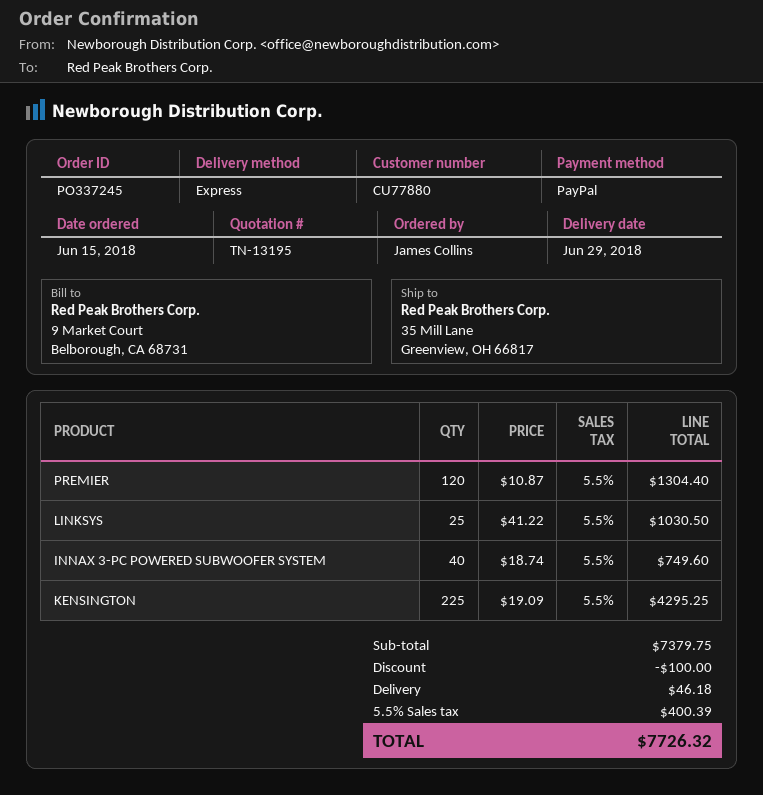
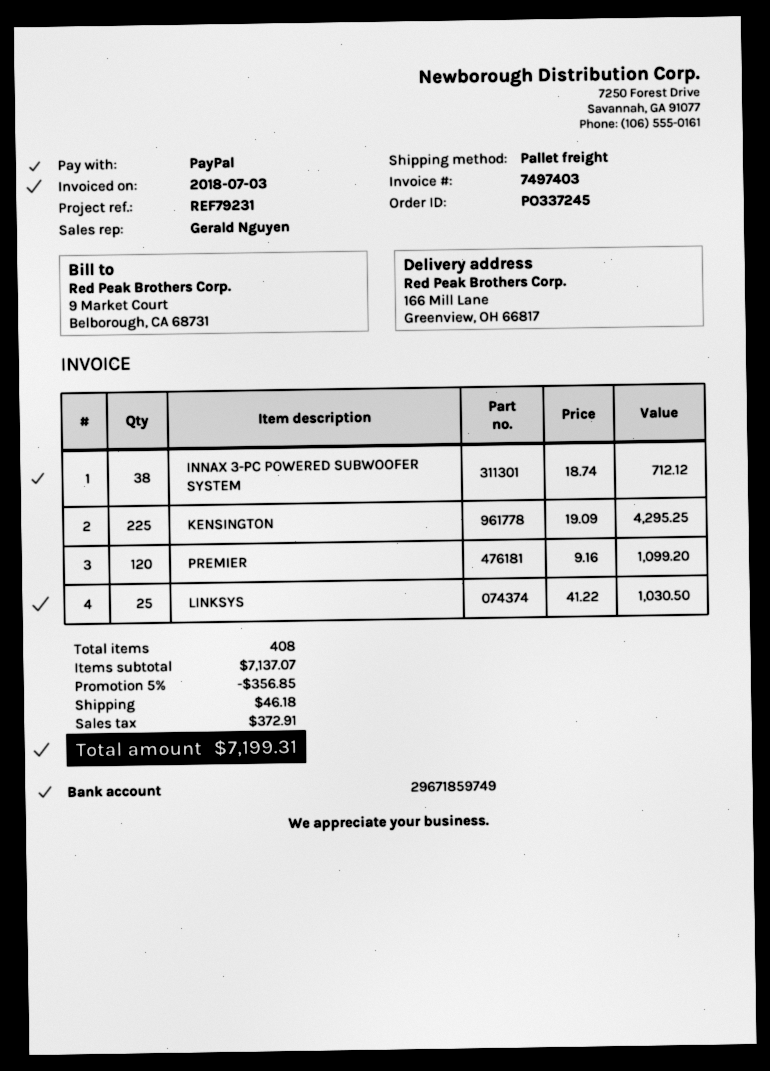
shipping method: express -> pallet freight
ship to: 35 Mill Lane, Greenview, OH 66817 -> 166 Mill Lane, Greenview, OH 66817
PREMIER: 120 x 10.87 = 1304.40 -> 120 x 9.16 = 1099.20
INNAX 3-PC POWERED SUBWOOFER SYSTEM: 40 x 18.74 = 749.60 -> 38 x 18.74 = 712.12
subtotal: 7379.75 -> 7137.07
discount: 100.00 -> 356.85
tax: 400.39 -> 372.91
total: 7726.32 -> 7199.31

